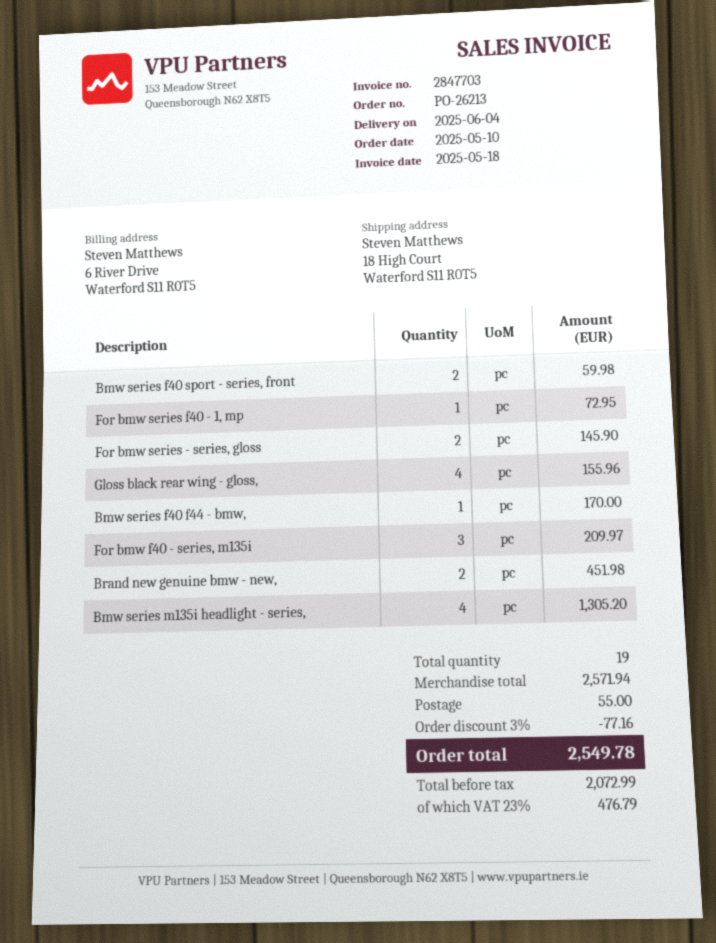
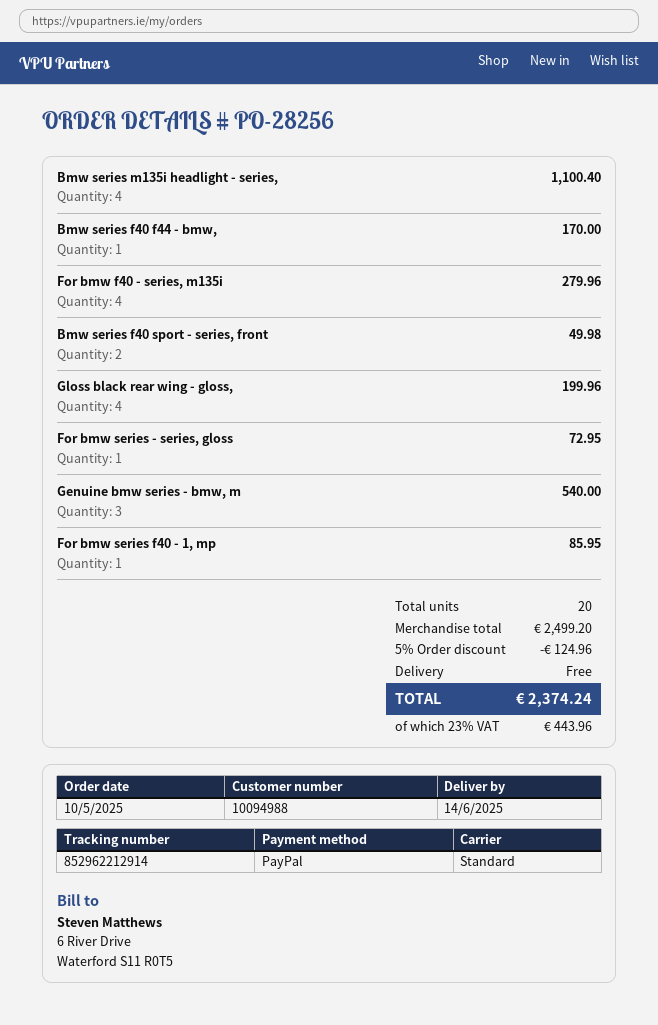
order number: PO-26213 -> PO-28256
delivery date: 2025-06-04 -> 2025-06-14
Bmw series f40 sport - series, front: 2 for 59.98 -> 2 for 49.98
For bmw series f40 - 1, mp: 1 for 72.95 -> 1 for 85.95
For bmw series - series, gloss: 2 for 145.90 -> 1 for 72.95
Gloss black rear wing - gloss,: 4 for 155.96 -> 4 for 199.96
For bmw f40 - series, m135i: 3 for 209.97 -> 4 for 279.96
Brand new genuine bmw - new,: 2 for 451.98 -> none
Bmw series m135i headlight - series,: 4 for 1305.20 -> 4 for 1100.40
Genuine bmw series - bmw, m: none -> 3 for 540.00
total quantity: 19 -> 20
subtotal: 2571.94 -> 2499.20
discount: 3% = 77.16 -> 5% = 124.96
shipping: 55.00 -> 0.00
tax: 23% = 476.79 -> 23% = 443.96
total: 2549.78 -> 2374.24

